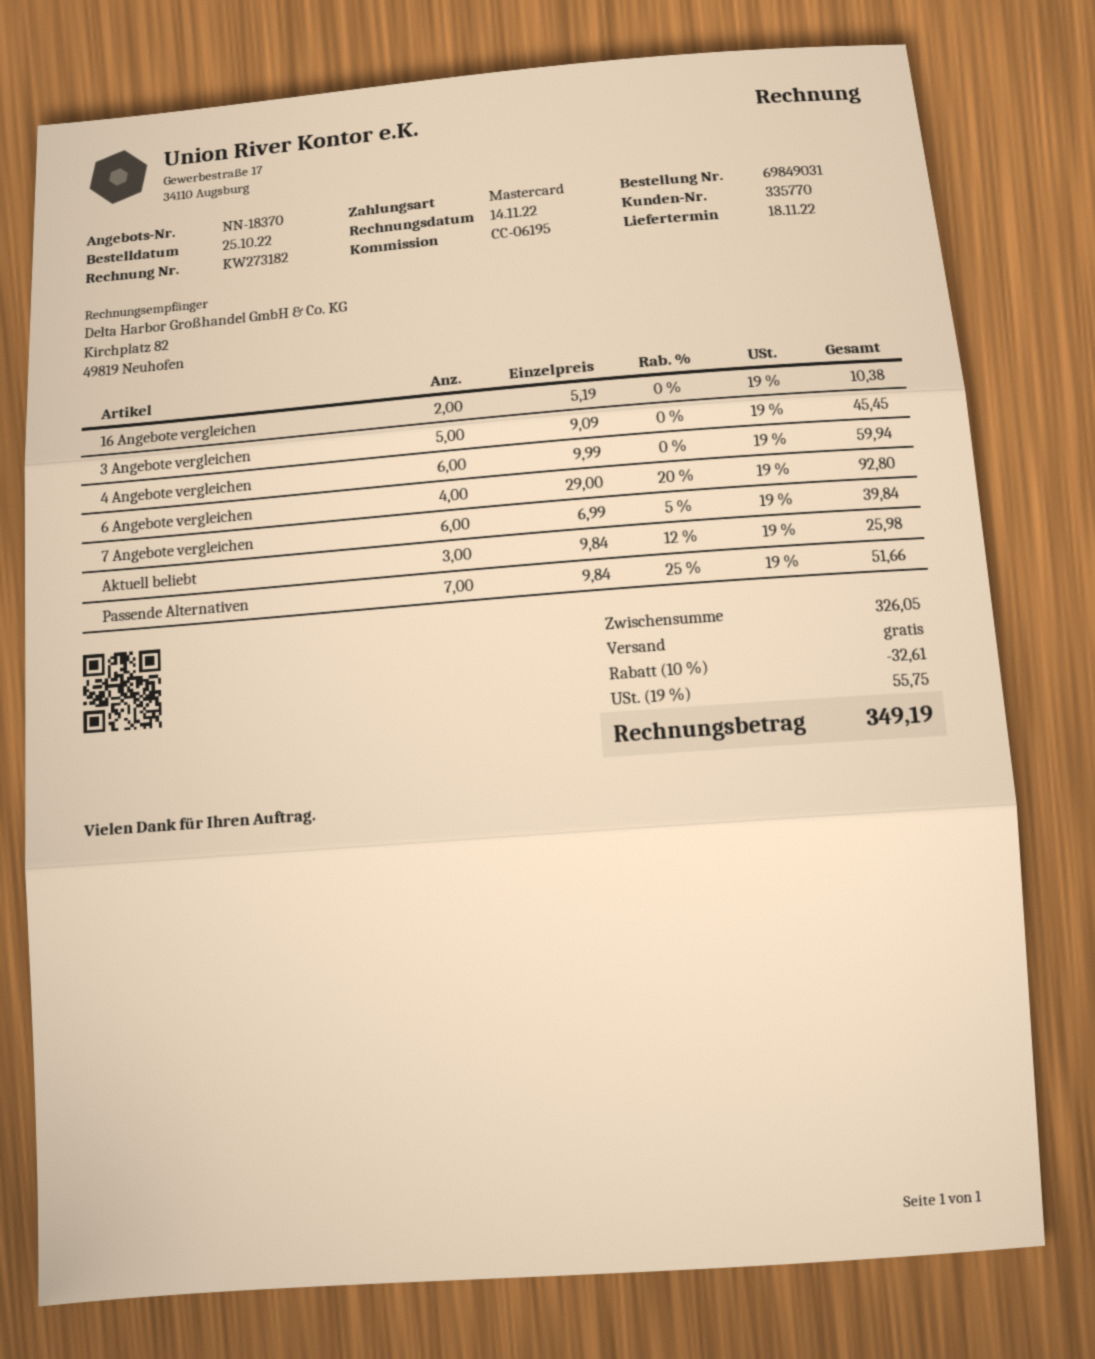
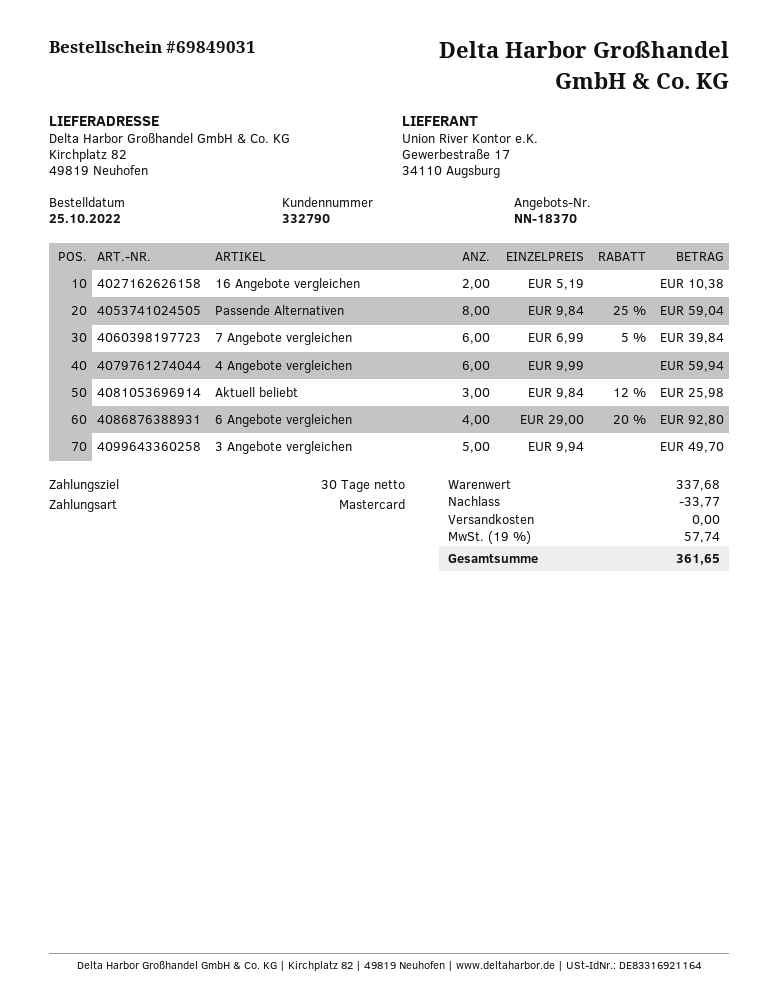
customer number: 335770 -> 332790
3 Angebote vergleichen: 5 x 9.09 = 45.45 -> 5 x 9.94 = 49.70
Passende Alternativen: 7 x 9.84 - 25% = 51.66 -> 8 x 9.84 - 25% = 59.04
subtotal: 326.05 -> 337.68
discount: 32.61 -> 33.77
tax: 19% = 55.75 -> 19% = 57.74
total: 349.19 -> 361.65

